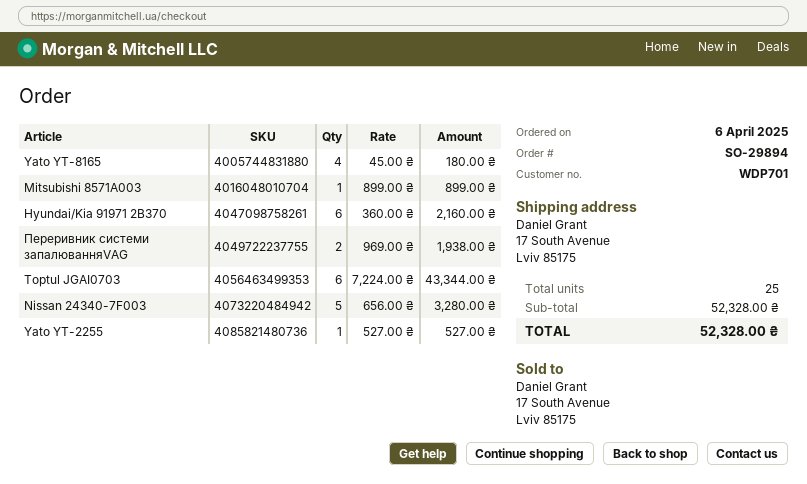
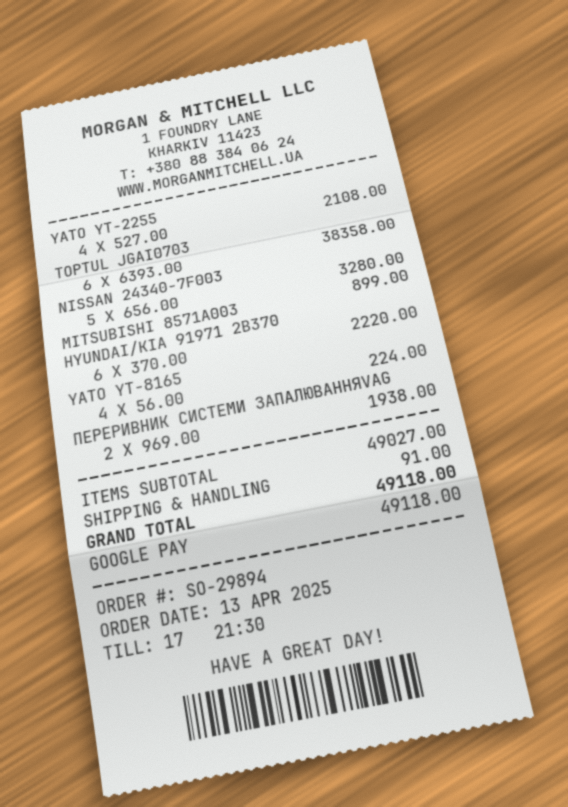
order date: 2025-04-06 -> 2025-04-13
Yato YT-8165: 4 x 45.00 = 180.00 -> 4 x 56.00 = 224.00
Hyundai/Kia 91971 2B370: 6 x 360.00 = 2160.00 -> 6 x 370.00 = 2220.00
Toptul JGAI0703: 6 x 7224.00 = 43344.00 -> 6 x 6393.00 = 38358.00
Yato YT-2255: 1 x 527.00 = 527.00 -> 4 x 527.00 = 2108.00
subtotal: 52328.00 -> 49027.00
shipping: none -> 91.00
total: 52328.00 -> 49118.00

